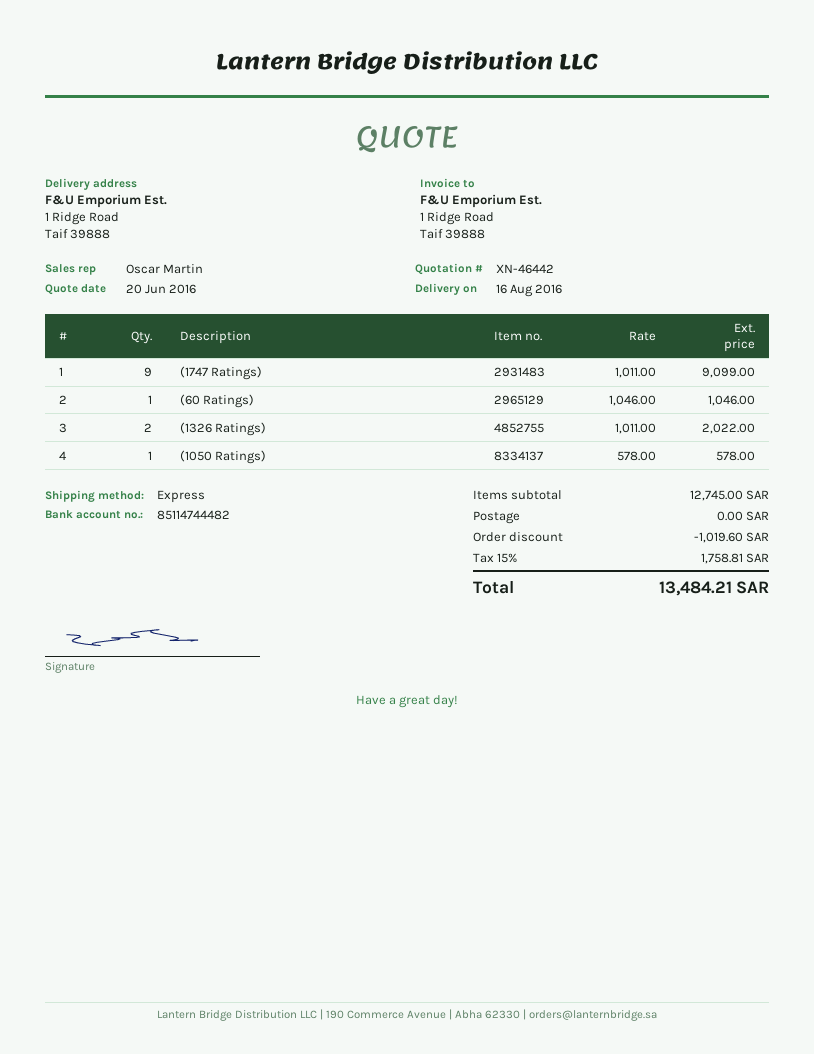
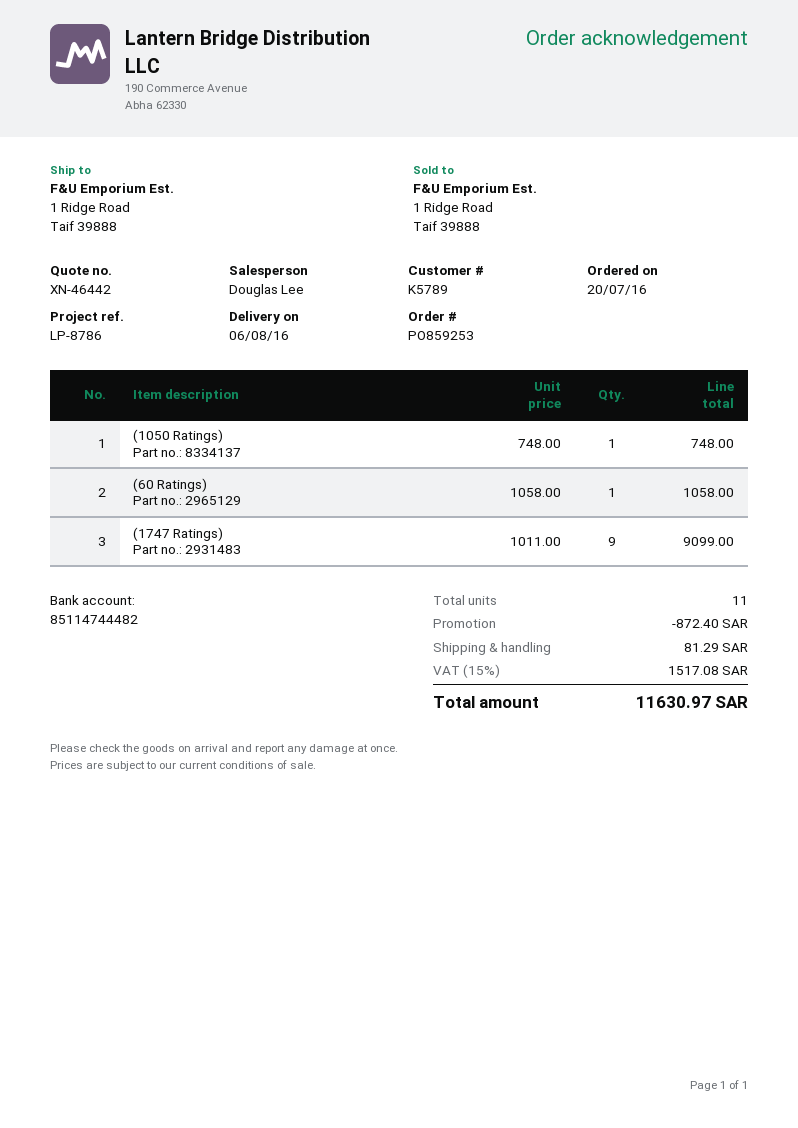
delivery date: 2016-08-16 -> 2016-08-06
sales rep: Oscar Martin -> Douglas Lee
(60 Ratings): 1 x 1046.00 = 1046.00 -> 1 x 1058.00 = 1058.00
(1326 Ratings): 2 x 1011.00 = 2022.00 -> none
(1050 Ratings): 1 x 578.00 = 578.00 -> 1 x 748.00 = 748.00
discount: 1019.60 -> 872.40
shipping: 0.00 -> 81.29
tax: 15% = 1758.81 -> 15% = 1517.08
total: 13484.21 -> 11630.97

